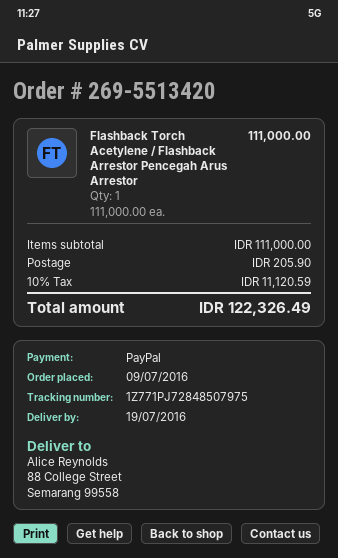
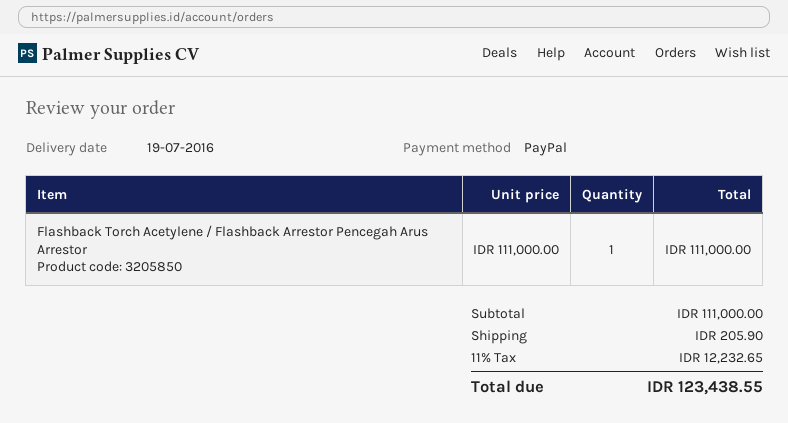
tax: 10% = 11120.59 -> 11% = 12232.65
total: 122326.49 -> 123438.55

